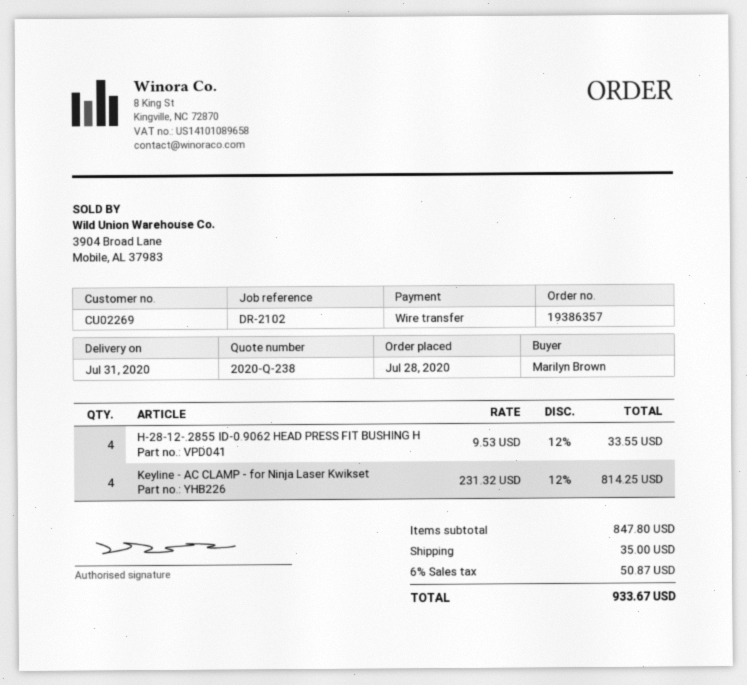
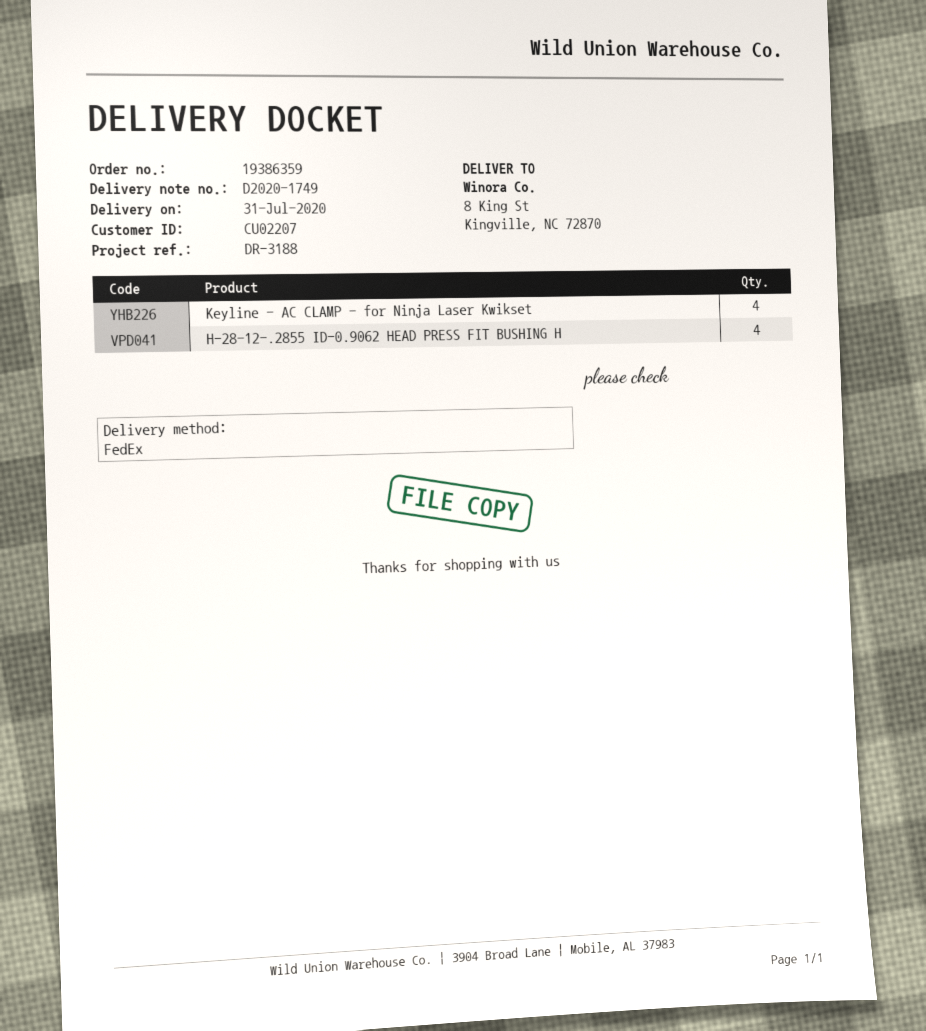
order number: 19386357 -> 19386359
customer number: CU02269 -> CU02207
reference: DR-2102 -> DR-3188

